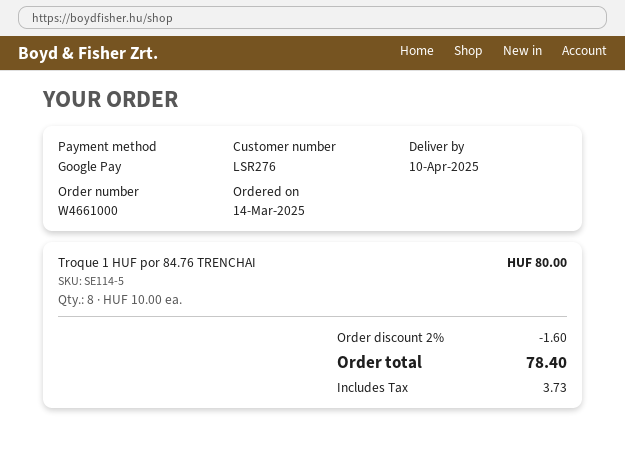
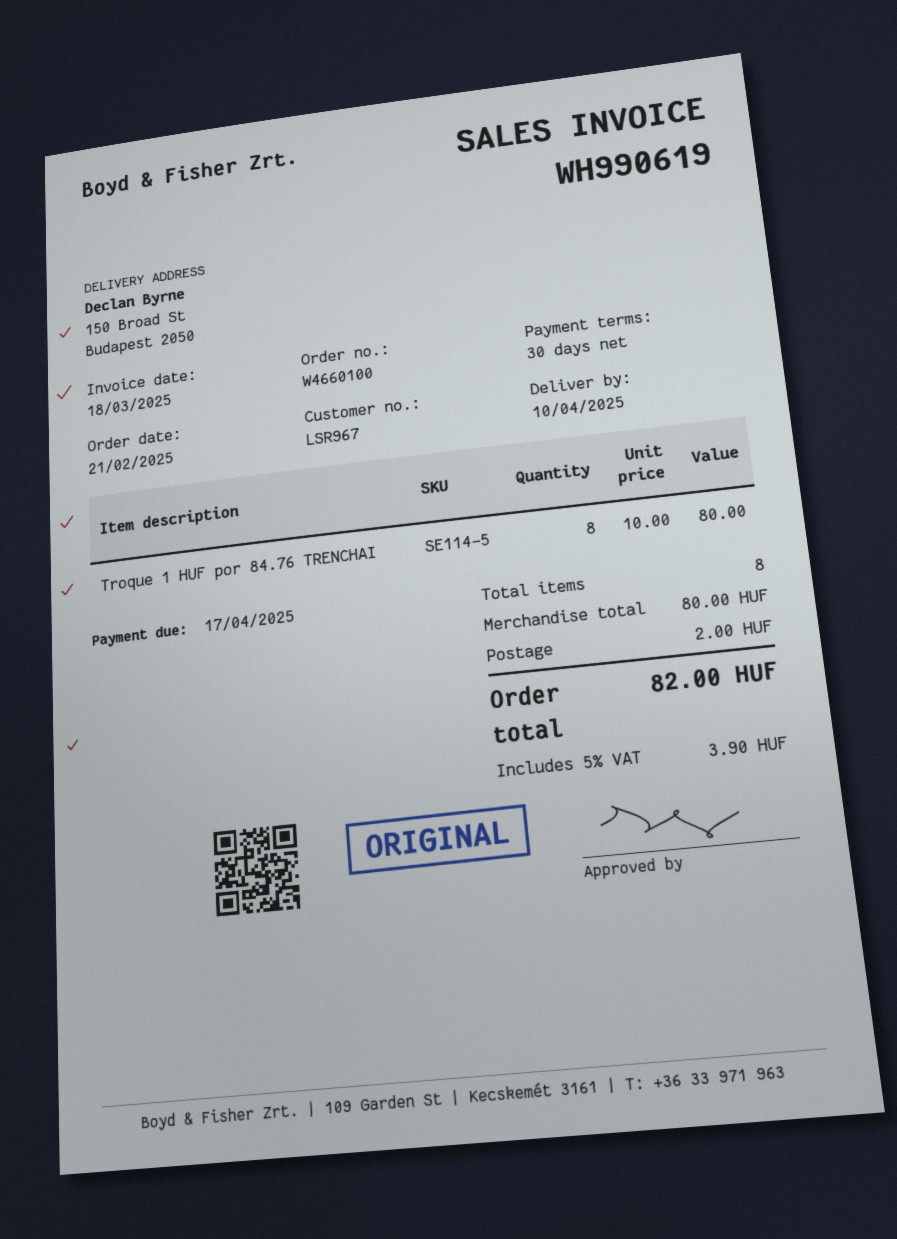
order number: W4661000 -> W4660100
order date: 2025-03-14 -> 2025-02-21
customer number: LSR276 -> LSR967
discount: 2% = 1.60 -> none
shipping: none -> 2.00
tax: 3.73 -> 3.90
total: 78.40 -> 82.00

